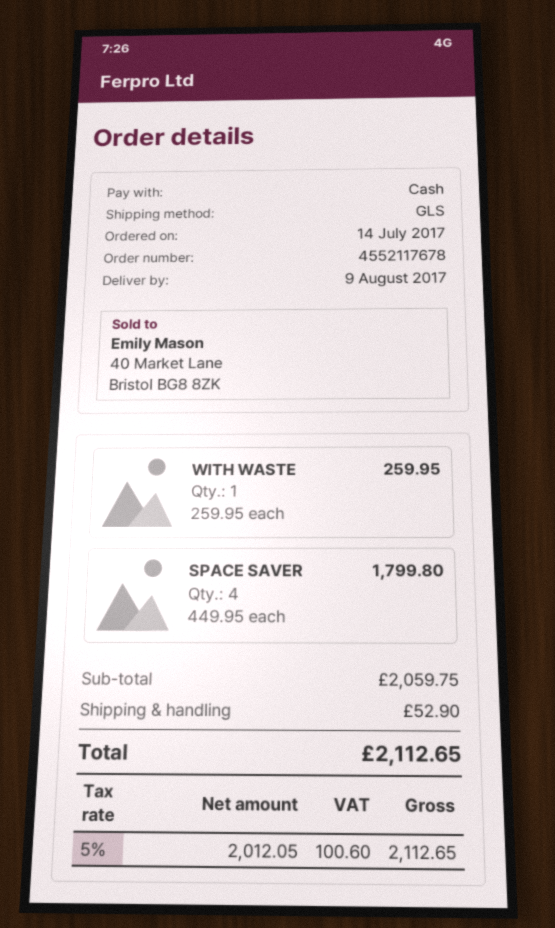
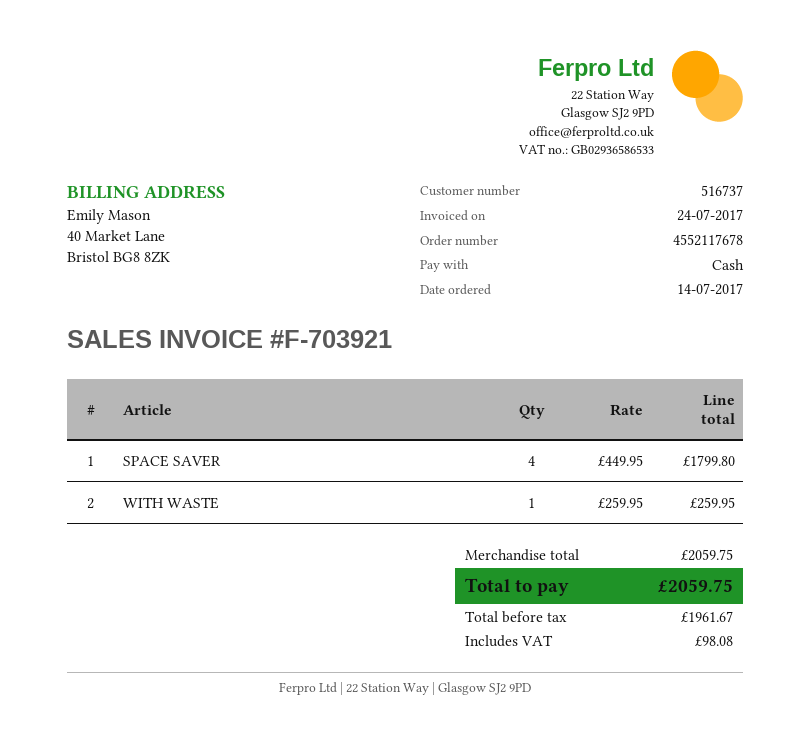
shipping: 52.90 -> none
net: 2012.05 -> 1961.67
tax: 100.60 -> 98.08
total: 2112.65 -> 2059.75

